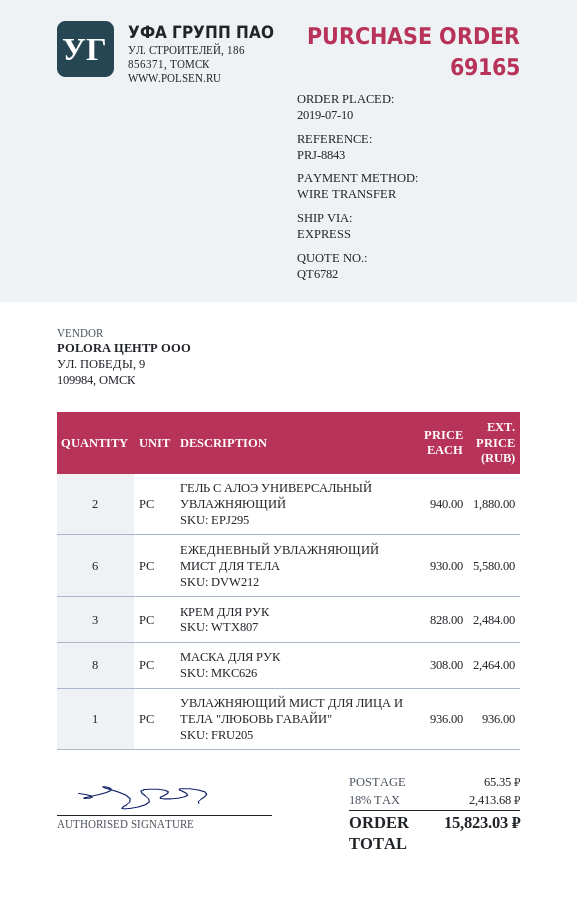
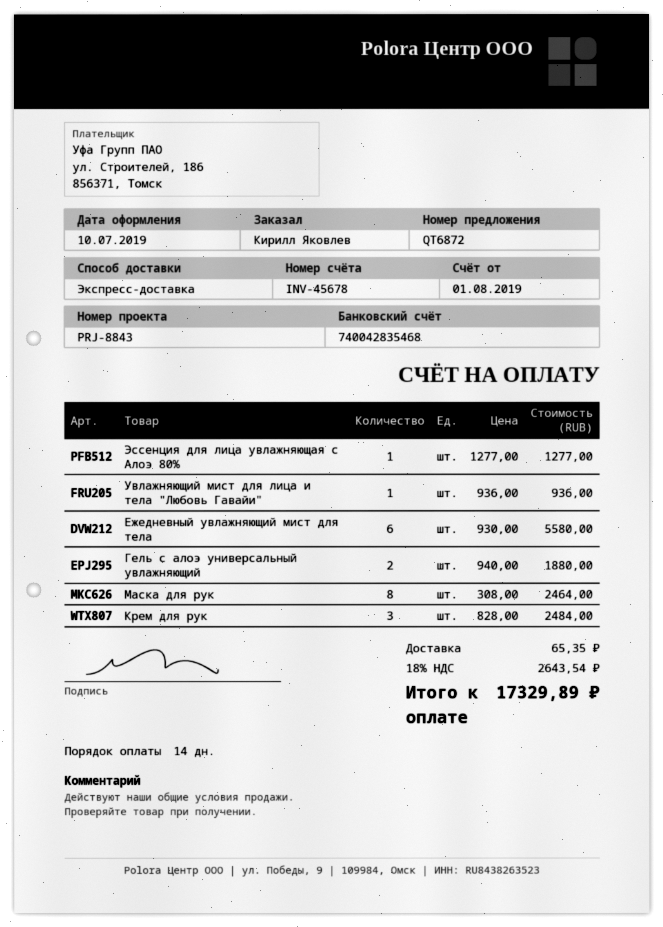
quote number: QT6782 -> QT6872
Эссенция для лица увлажняющая с Алоэ 80%: none -> 1 x 1277.00 = 1277.00
tax: 18% = 2413.68 -> 18% = 2643.54
total: 15823.03 -> 17329.89

